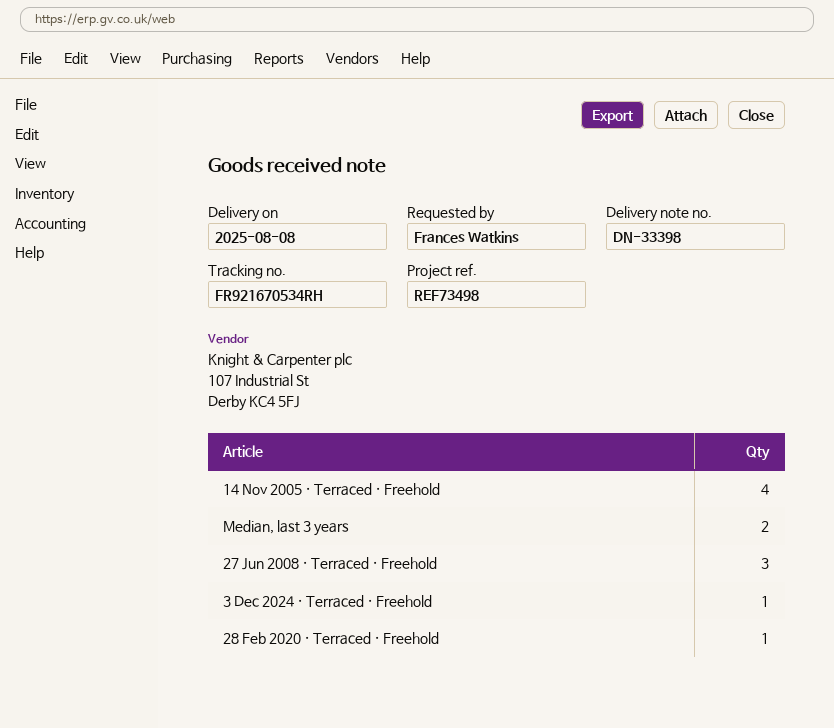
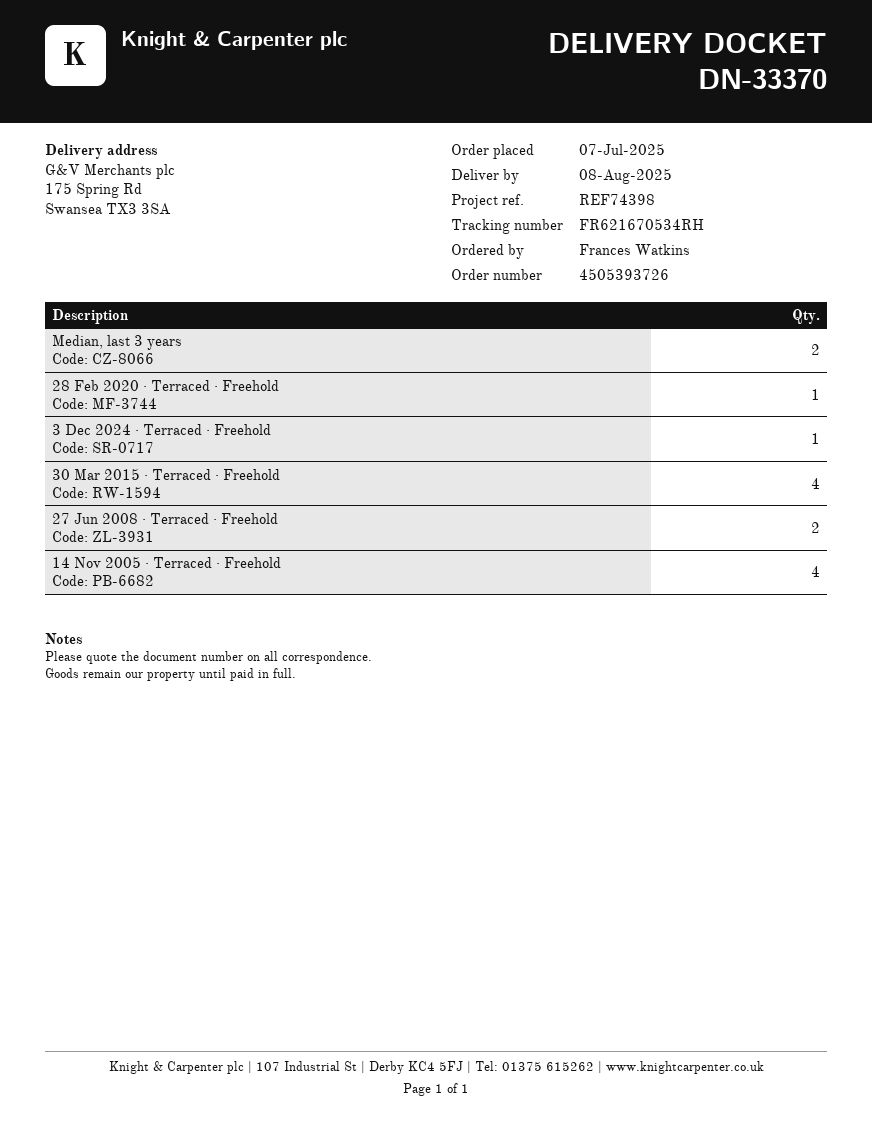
delivery note number: DN-33398 -> DN-33370
reference: REF73498 -> REF74398
tracking number: FR921670534RH -> FR621670534RH
27 Jun 2008 · Terraced · Freehold: 3 -> 2
30 Mar 2015 · Terraced · Freehold: none -> 4

